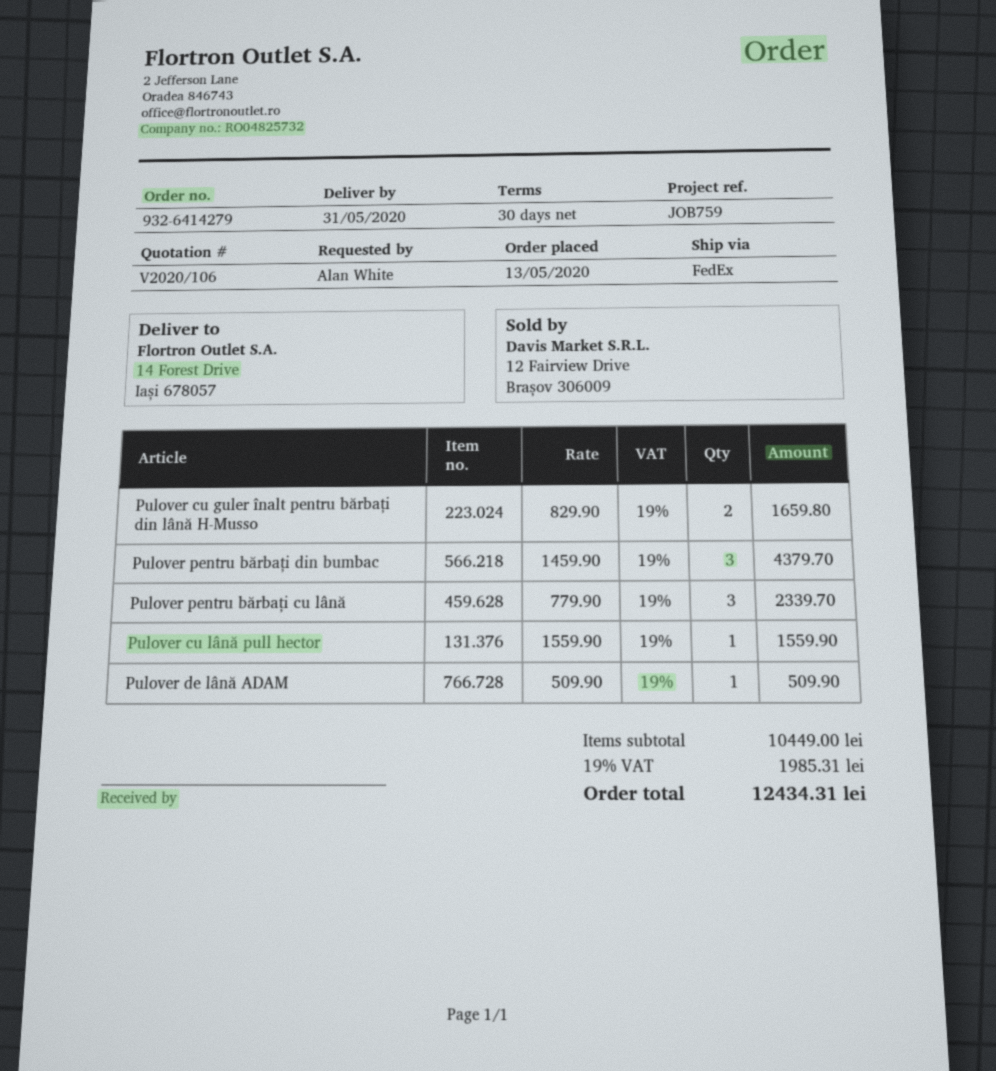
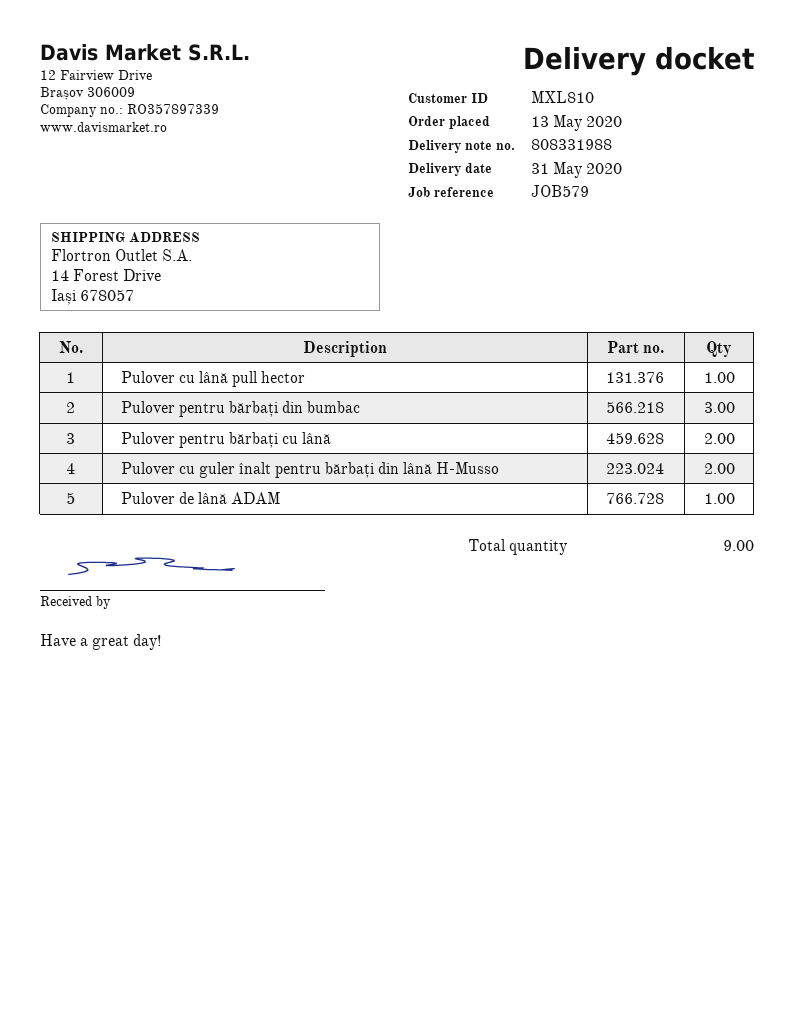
reference: JOB759 -> JOB579
Pulover pentru bărbați cu lână: 3 -> 2

